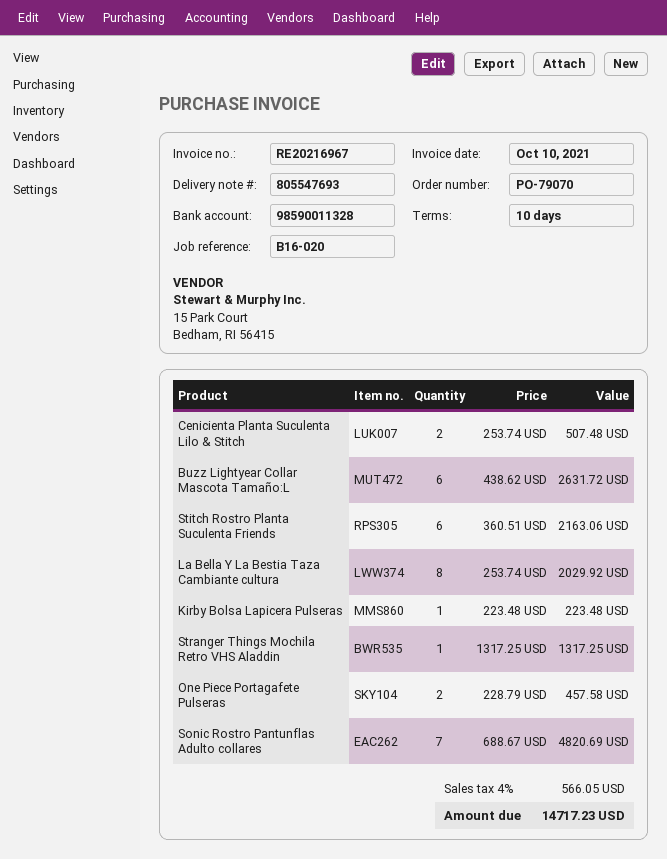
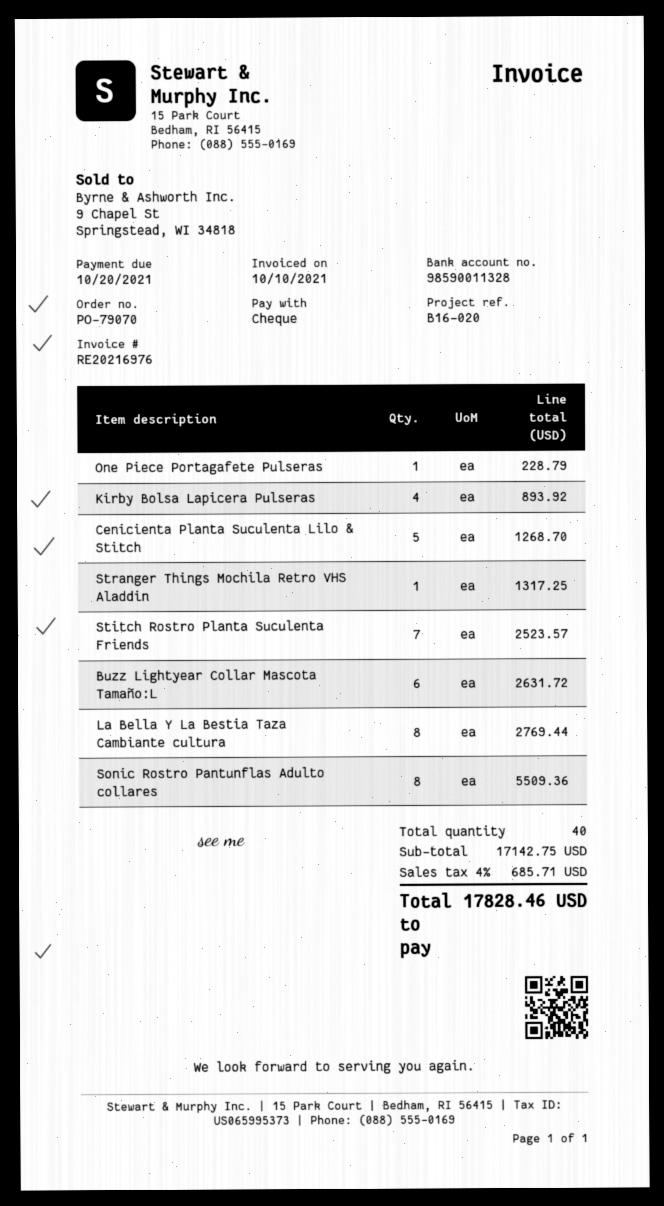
invoice number: RE20216967 -> RE20216976
Cenicienta Planta Suculenta Lilo & Stitch: 2 for 507.48 -> 5 for 1268.70
Stitch Rostro Planta Suculenta Friends: 6 for 2163.06 -> 7 for 2523.57
La Bella Y La Bestia Taza Cambiante cultura: 8 for 2029.92 -> 8 for 2769.44
Kirby Bolsa Lapicera Pulseras: 1 for 223.48 -> 4 for 893.92
One Piece Portagafete Pulseras: 2 for 457.58 -> 1 for 228.79
Sonic Rostro Pantunflas Adulto collares: 7 for 4820.69 -> 8 for 5509.36
tax: 4% = 566.05 -> 4% = 685.71
total: 14717.23 -> 17828.46

